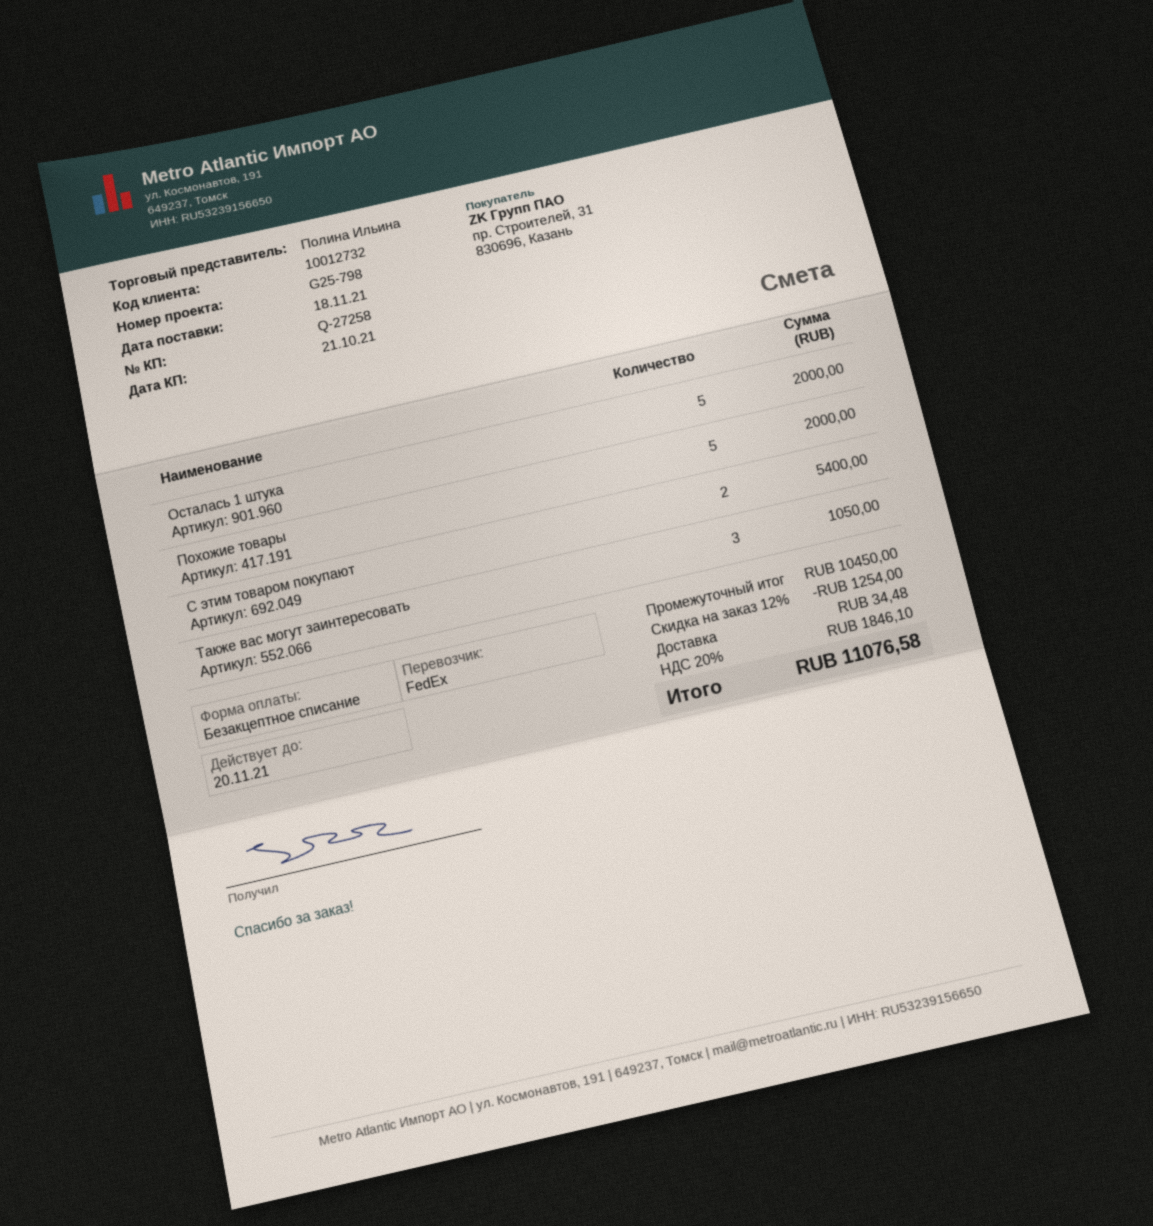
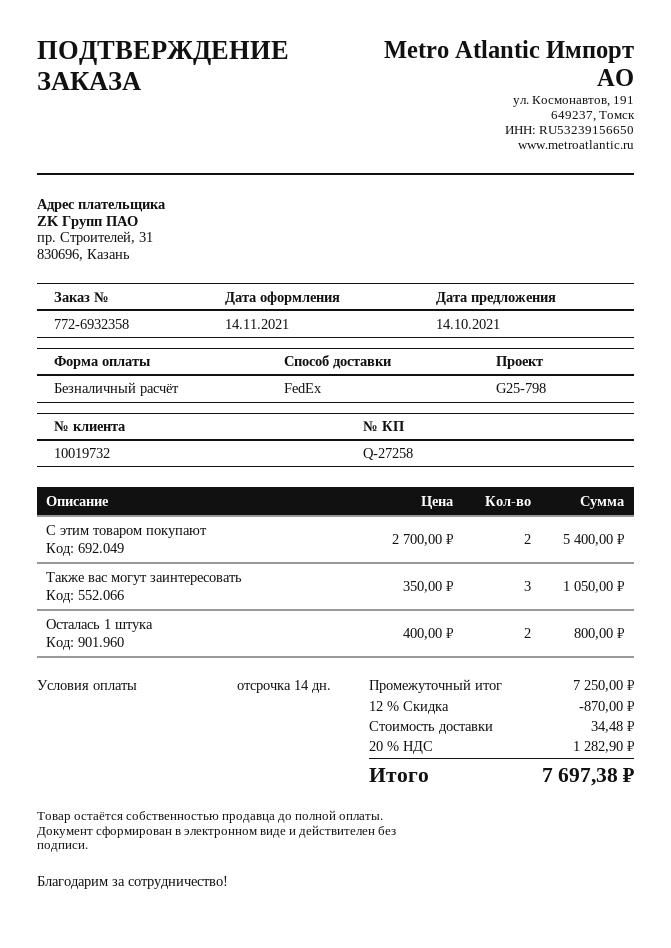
quote date: 2021-10-21 -> 2021-10-14
customer number: 10012732 -> 10019732
payment method: direct debit -> bank transfer
Осталась 1 штука: 5 for 2000.00 -> 2 for 800.00
Похожие товары: 5 for 2000.00 -> none
subtotal: 10450.00 -> 7250.00
discount: 12% = 1254.00 -> 12% = 870.00
tax: 20% = 1846.10 -> 20% = 1282.90
total: 11076.58 -> 7697.38

